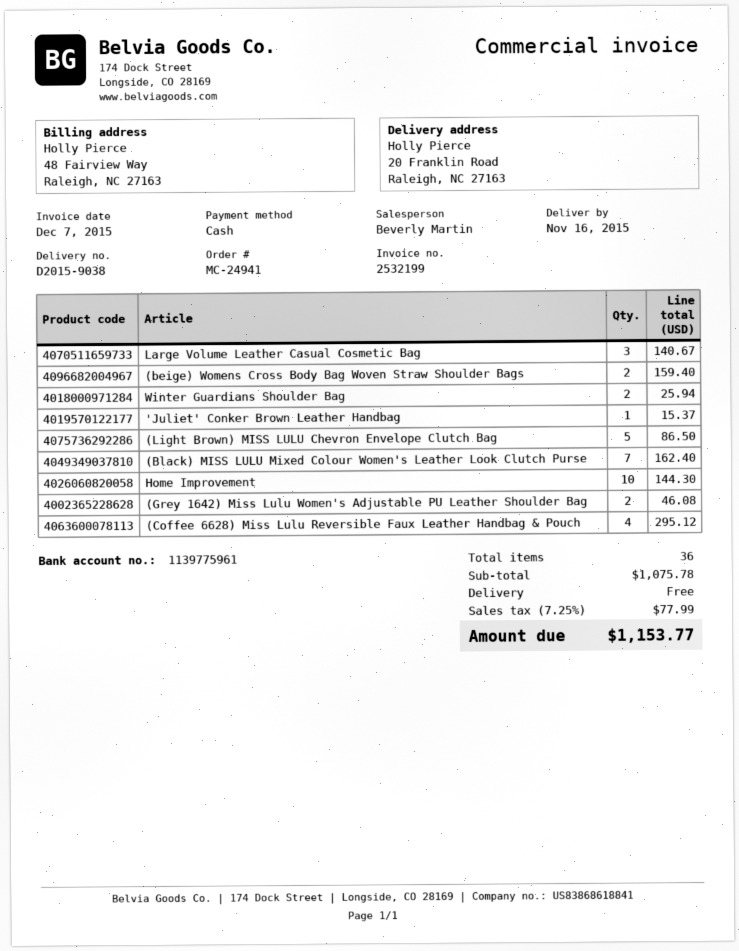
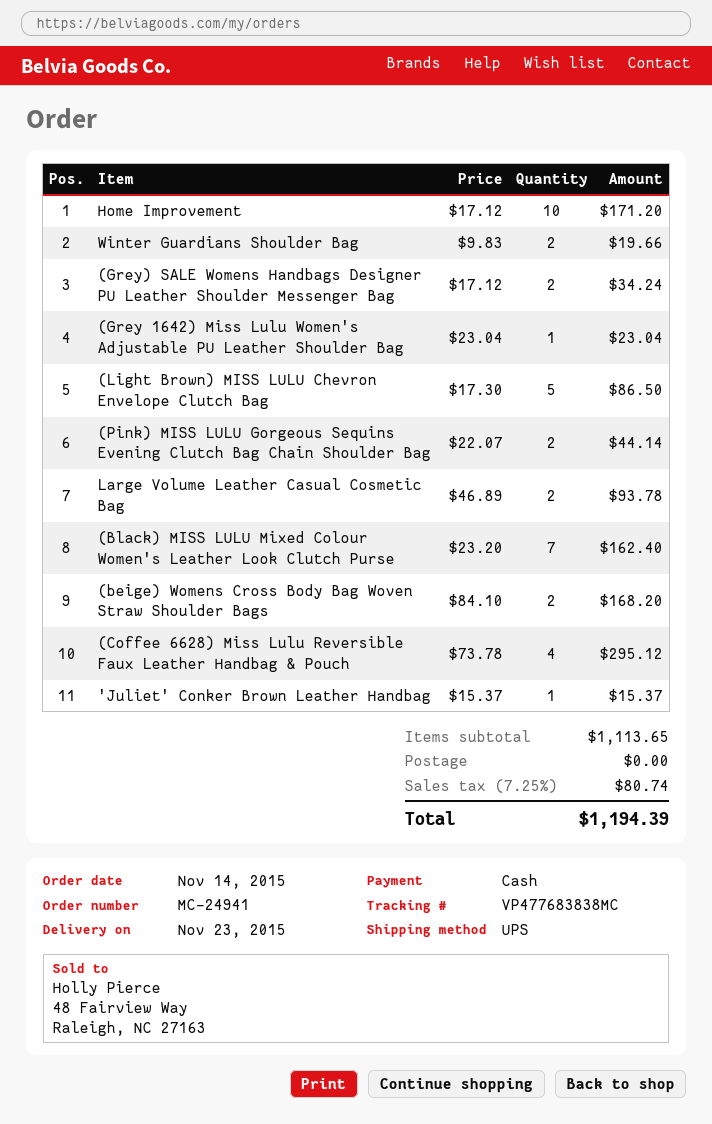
delivery date: 2015-11-16 -> 2015-11-23
Large Volume Leather Casual Cosmetic Bag: 3 for 140.67 -> 2 for 93.78
(beige) Womens Cross Body Bag Woven Straw Shoulder Bags: 2 for 159.40 -> 2 for 168.20
Winter Guardians Shoulder Bag: 2 for 25.94 -> 2 for 19.66
Home Improvement: 10 for 144.30 -> 10 for 171.20
(Grey 1642) Miss Lulu Women's Adjustable PU Leather Shoulder Bag: 2 for 46.08 -> 1 for 23.04
(Grey) SALE Womens Handbags Designer PU Leather Shoulder Messenger Bag: none -> 2 for 34.24
(Pink) MISS LULU Gorgeous Sequins Evening Clutch Bag Chain Shoulder Bag: none -> 2 for 44.14
subtotal: 1075.78 -> 1113.65
tax: 7.25% = 77.99 -> 7.25% = 80.74
total: 1153.77 -> 1194.39

